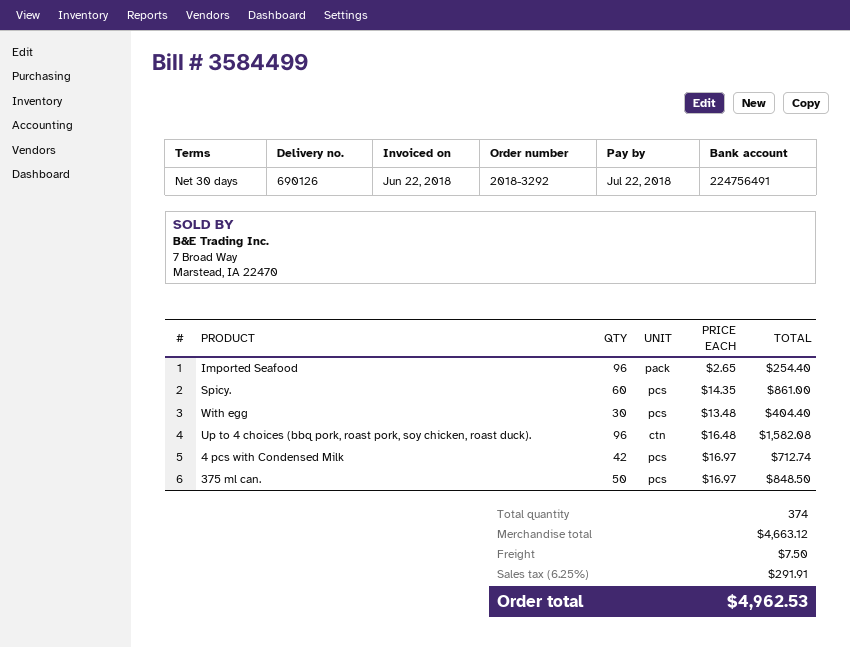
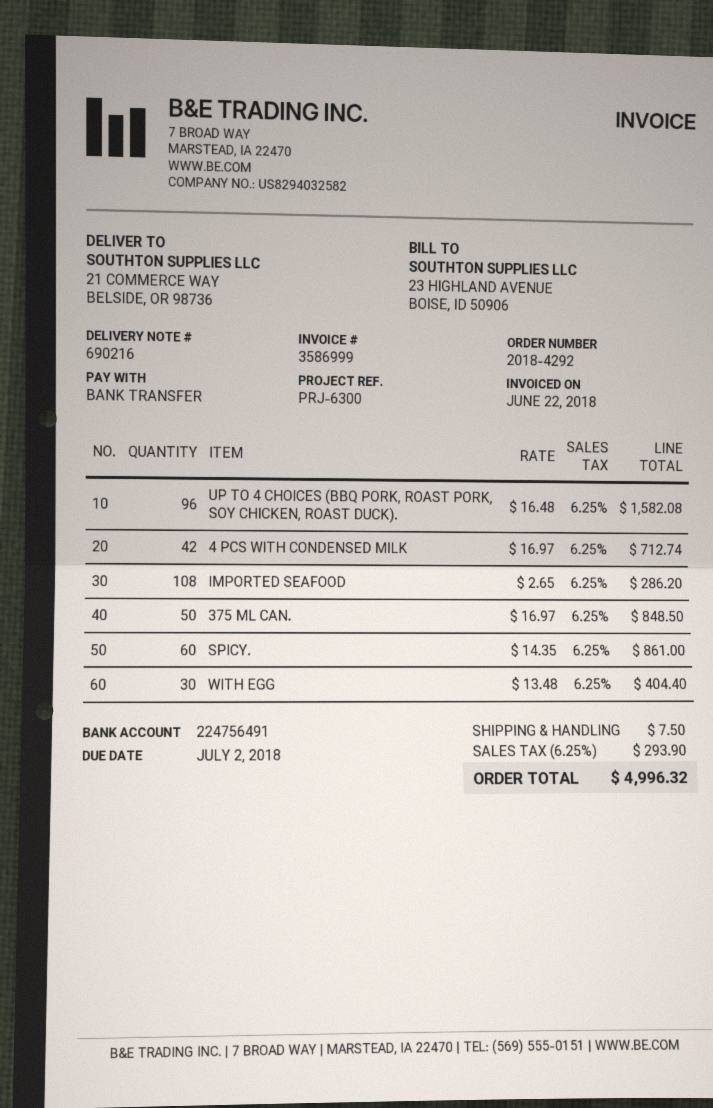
order number: 2018-3292 -> 2018-4292
delivery note number: 690126 -> 690216
invoice number: 3584499 -> 3586999
due date: 2018-07-22 -> 2018-07-02
Imported Seafood: 96 x 2.65 = 254.40 -> 108 x 2.65 = 286.20
tax: 6.25% = 291.91 -> 6.25% = 293.90
total: 4962.53 -> 4996.32

